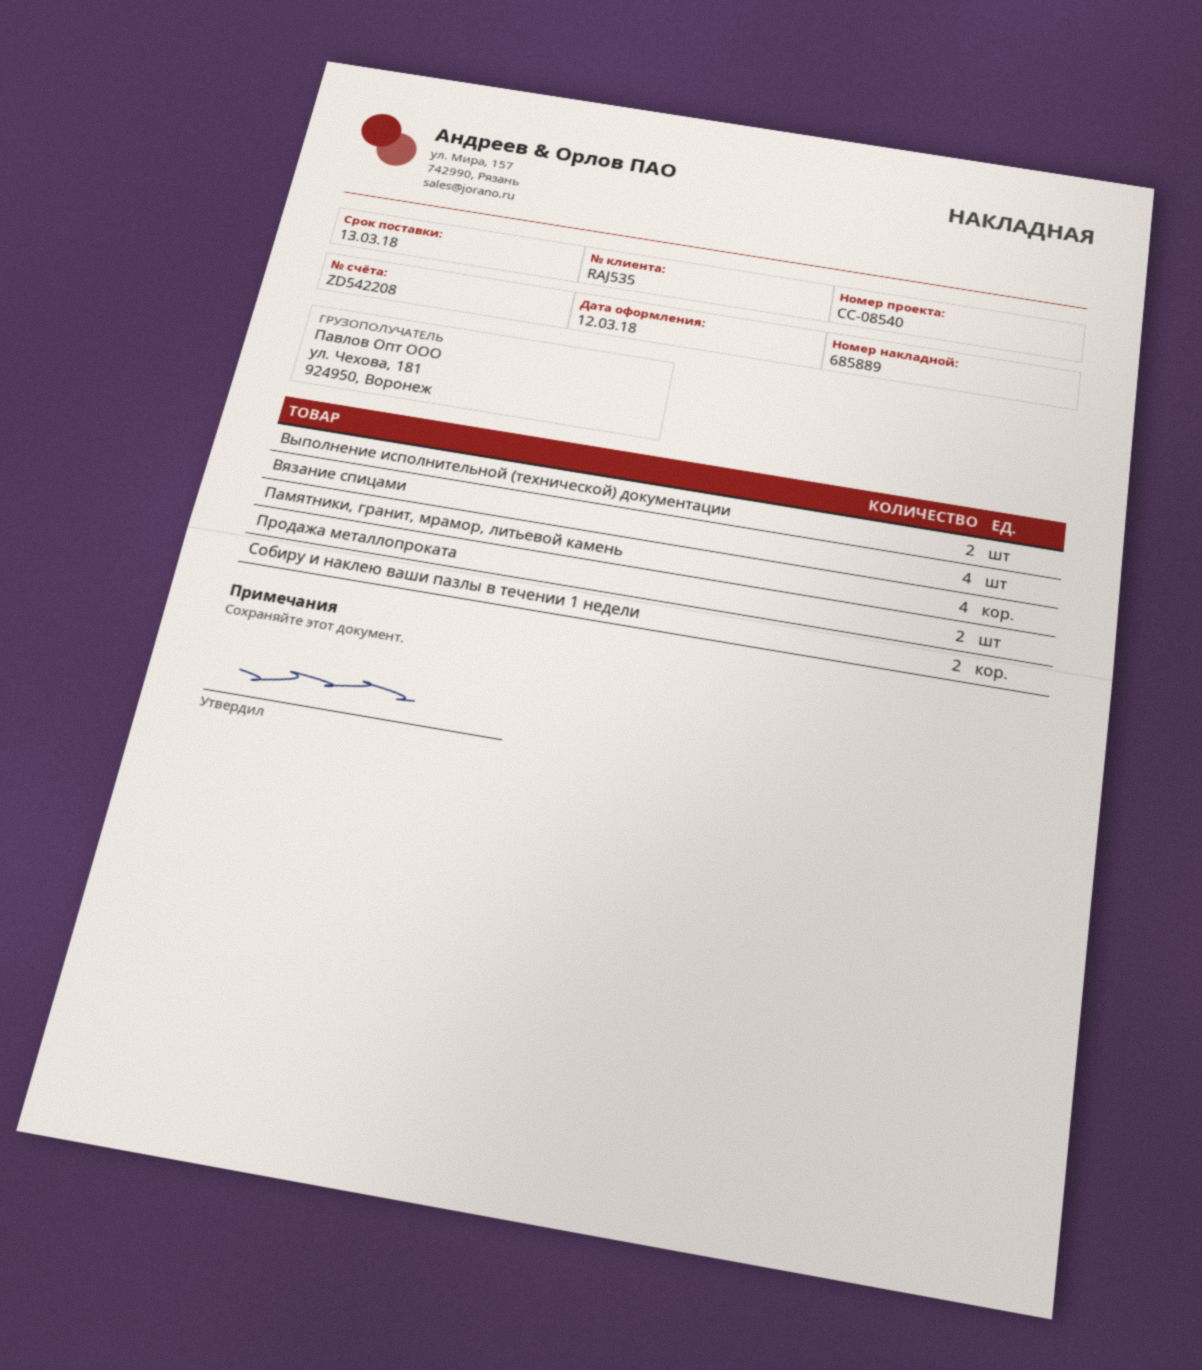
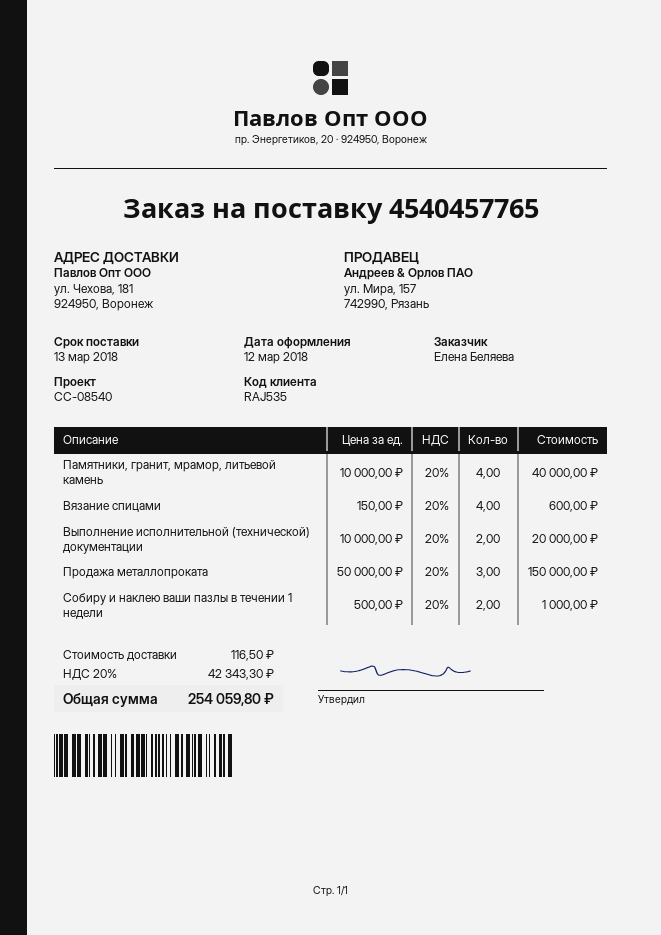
Продажа металлопроката: 2 -> 3

